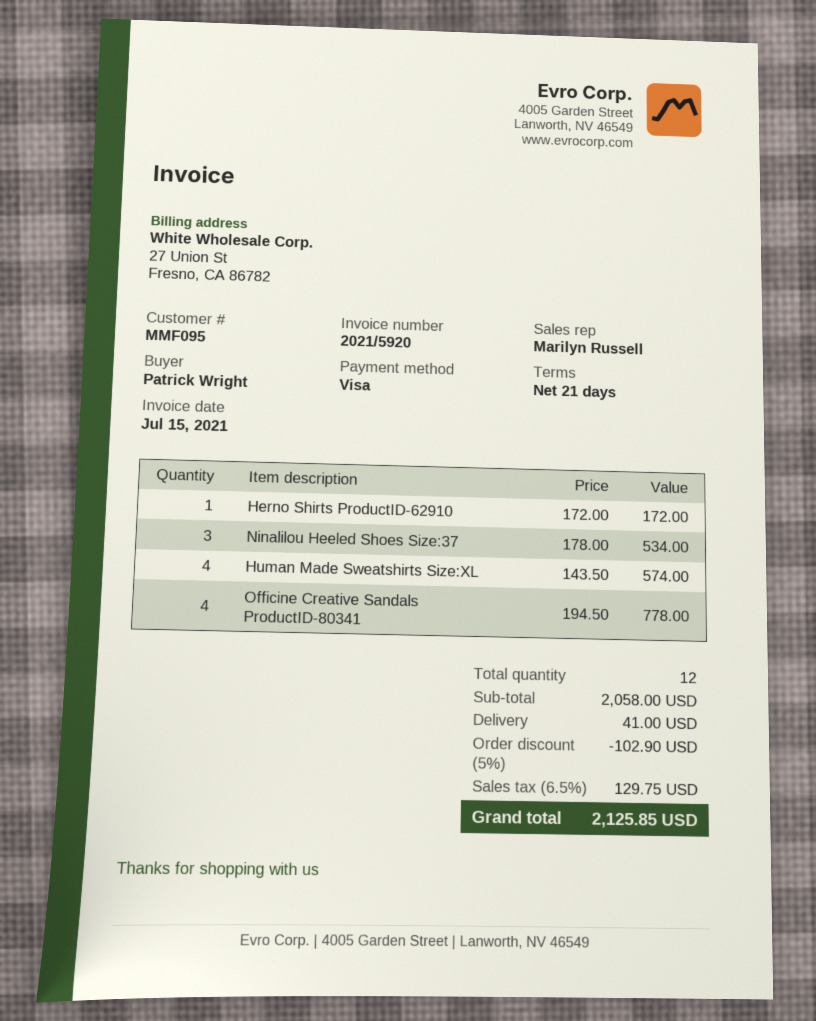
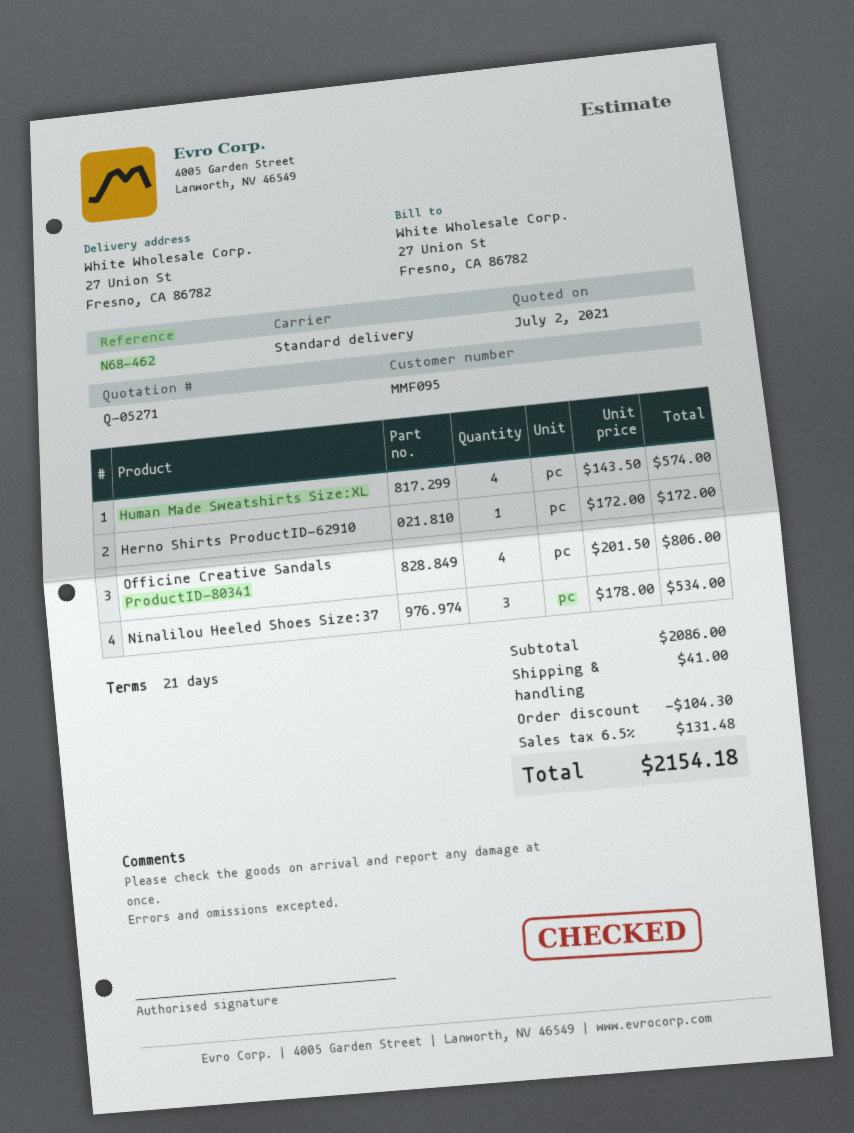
Officine Creative Sandals ProductID-80341: 4 x 194.50 = 778.00 -> 4 x 201.50 = 806.00
subtotal: 2058.00 -> 2086.00
discount: 102.90 -> 104.30
tax: 6.5% = 129.75 -> 6.5% = 131.48
total: 2125.85 -> 2154.18

